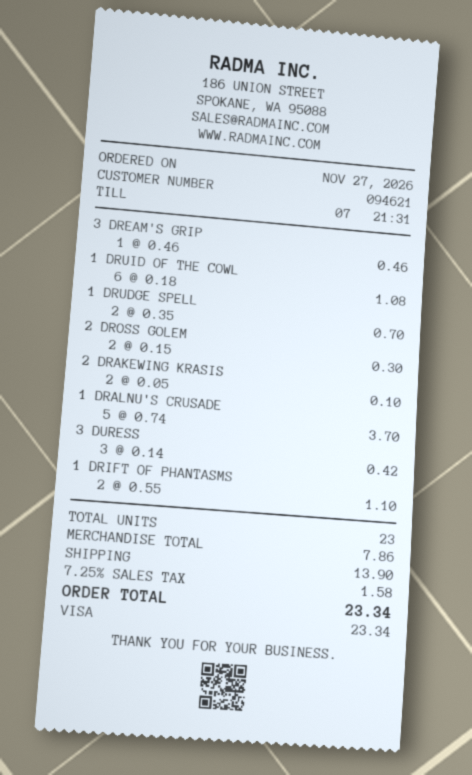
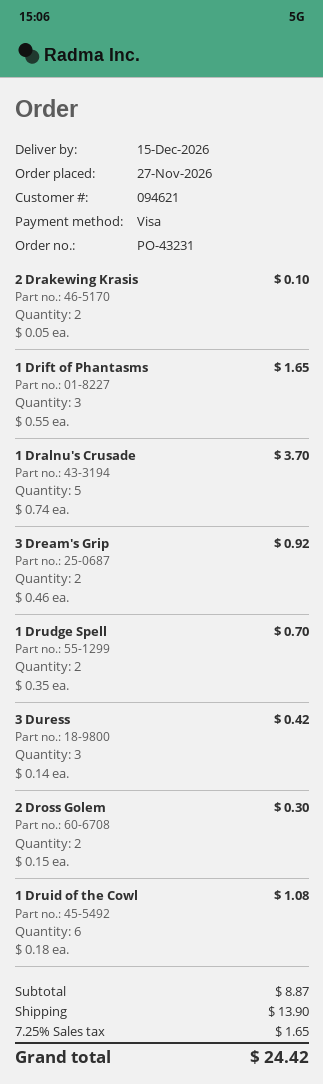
3 DREAM'S GRIP: 1 x 0.46 = 0.46 -> 2 x 0.46 = 0.92
1 DRIFT OF PHANTASMS: 2 x 0.55 = 1.10 -> 3 x 0.55 = 1.65
subtotal: 7.86 -> 8.87
tax: 7.25% = 1.58 -> 7.25% = 1.65
total: 23.34 -> 24.42

